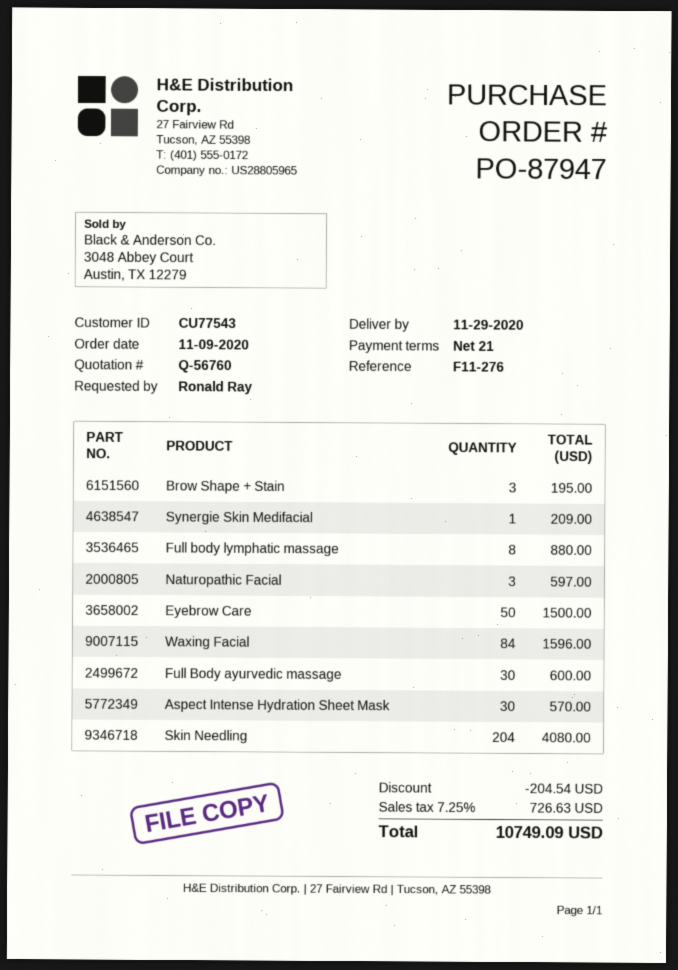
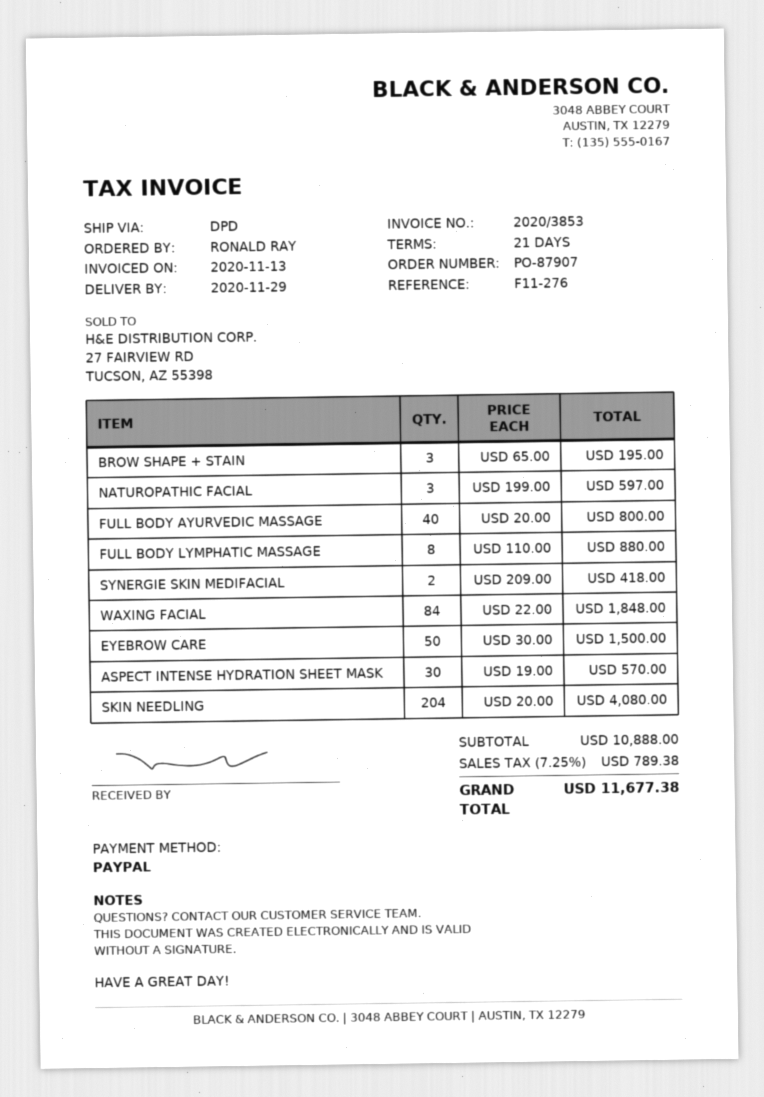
order number: PO-87947 -> PO-87907
Synergie Skin Medifacial: 1 for 209.00 -> 2 for 418.00
Waxing Facial: 84 for 1596.00 -> 84 for 1848.00
Full Body ayurvedic massage: 30 for 600.00 -> 40 for 800.00
discount: 204.54 -> none
tax: 7.25% = 726.63 -> 7.25% = 789.38
total: 10749.09 -> 11677.38

